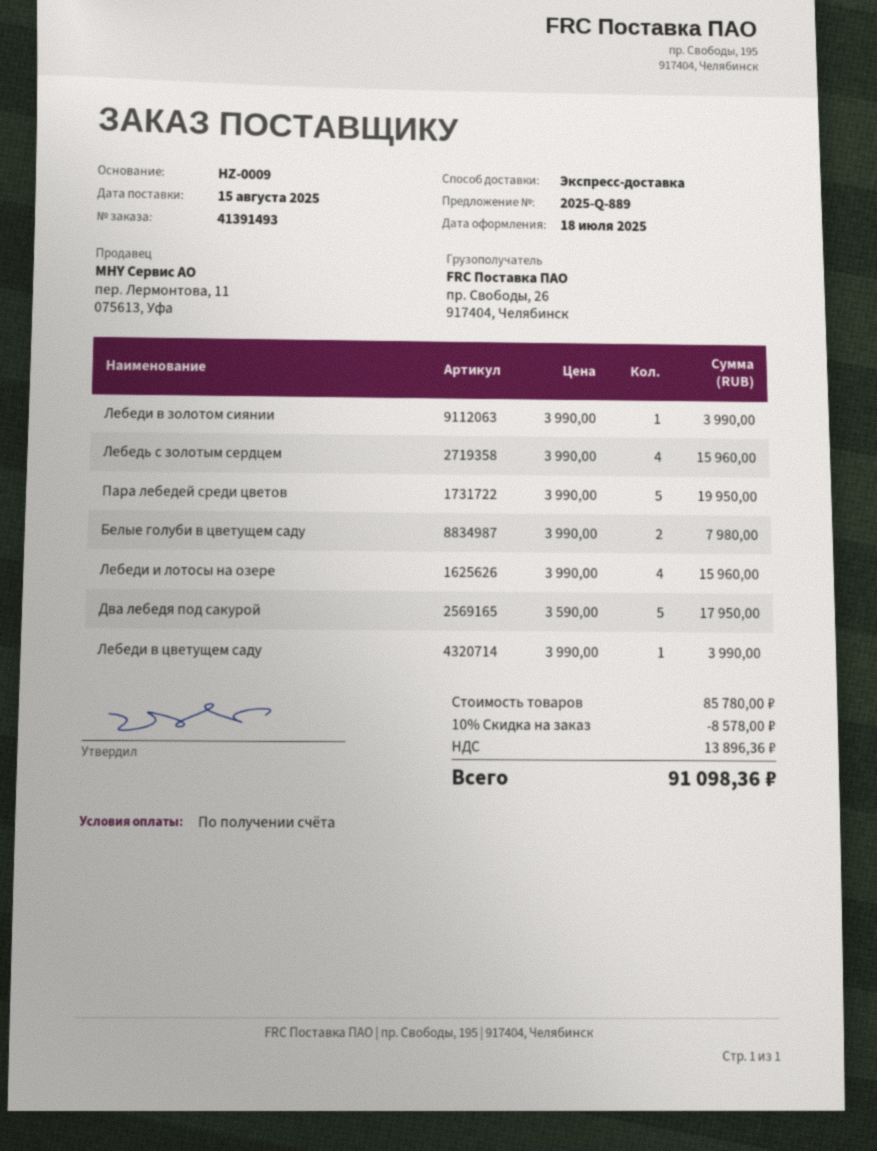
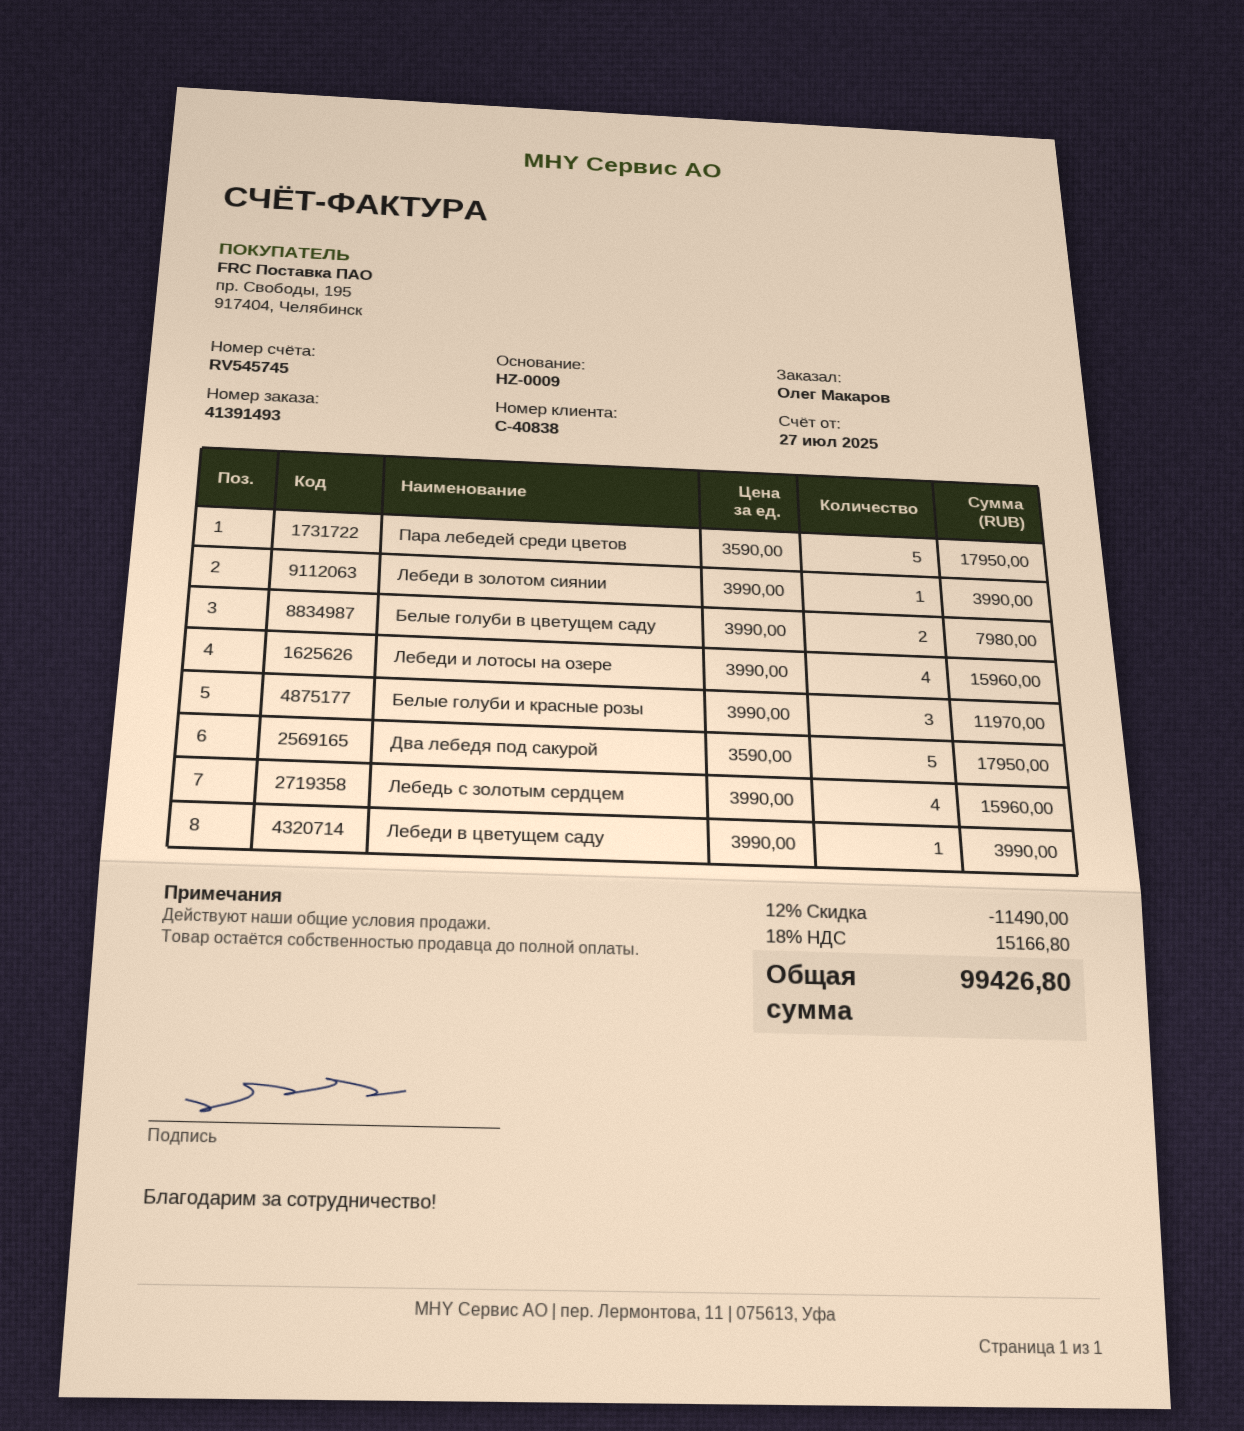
Пара лебедей среди цветов: 5 x 3990.00 = 19950.00 -> 5 x 3590.00 = 17950.00
Белые голуби и красные розы: none -> 3 x 3990.00 = 11970.00
discount: 10% = 8578.00 -> 12% = 11490.00
tax: 13896.36 -> 15166.80
total: 91098.36 -> 99426.80

